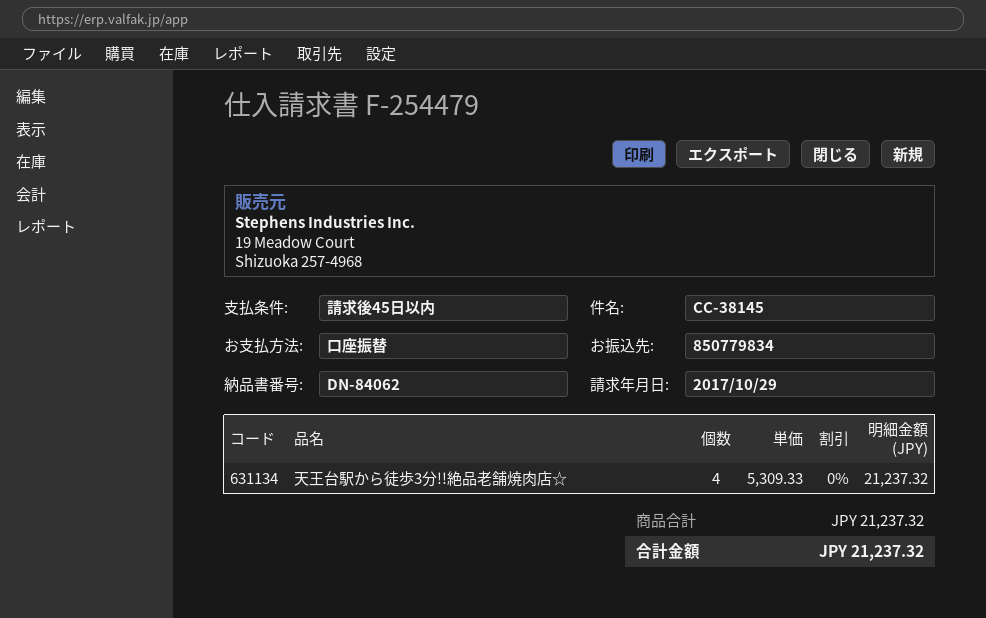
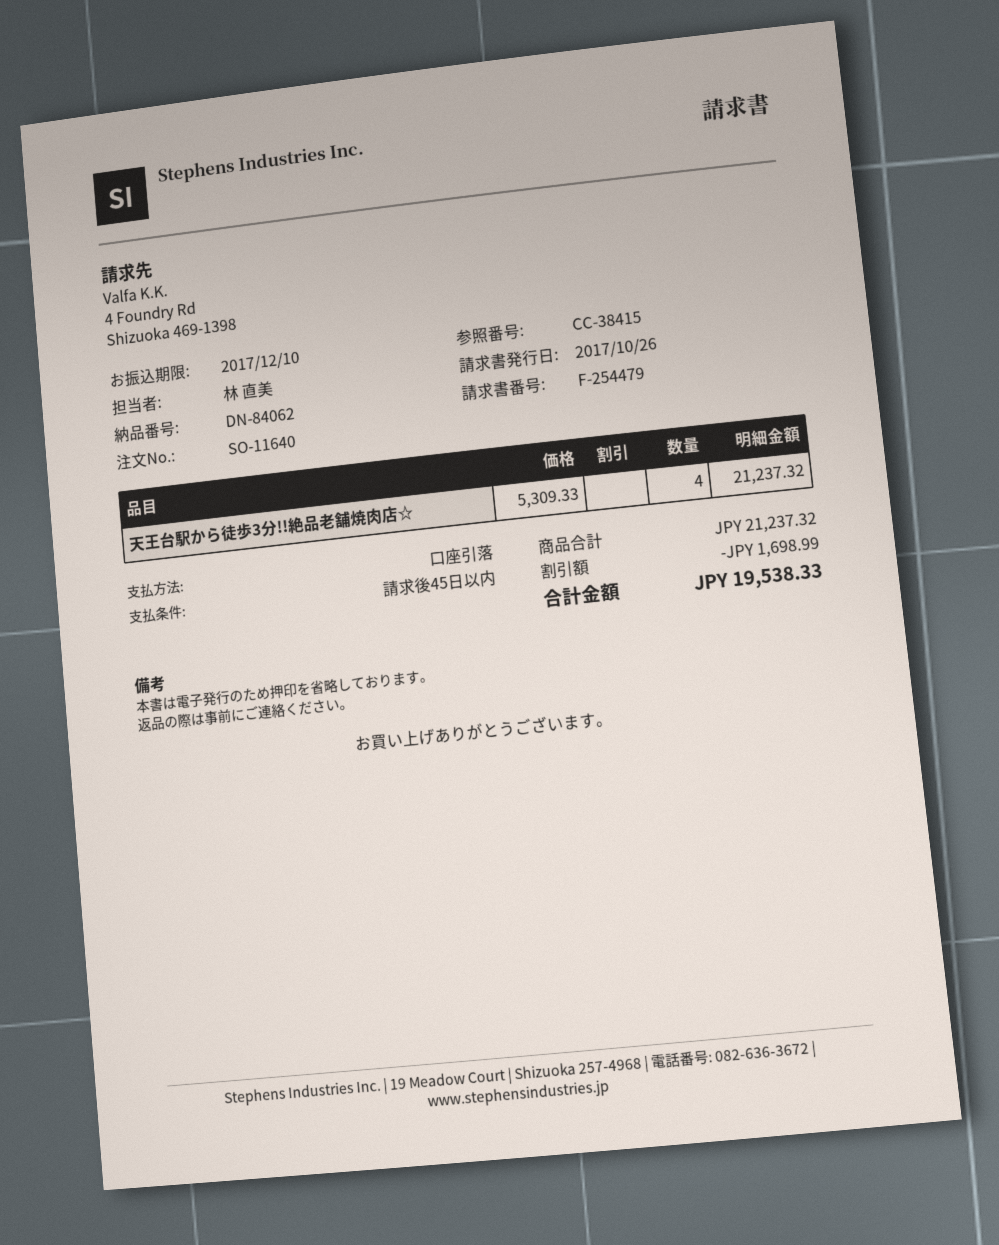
invoice date: 2017-10-29 -> 2017-10-26
reference: CC-38145 -> CC-38415
discount: none -> 1698.99
total: 21237.32 -> 19538.33

